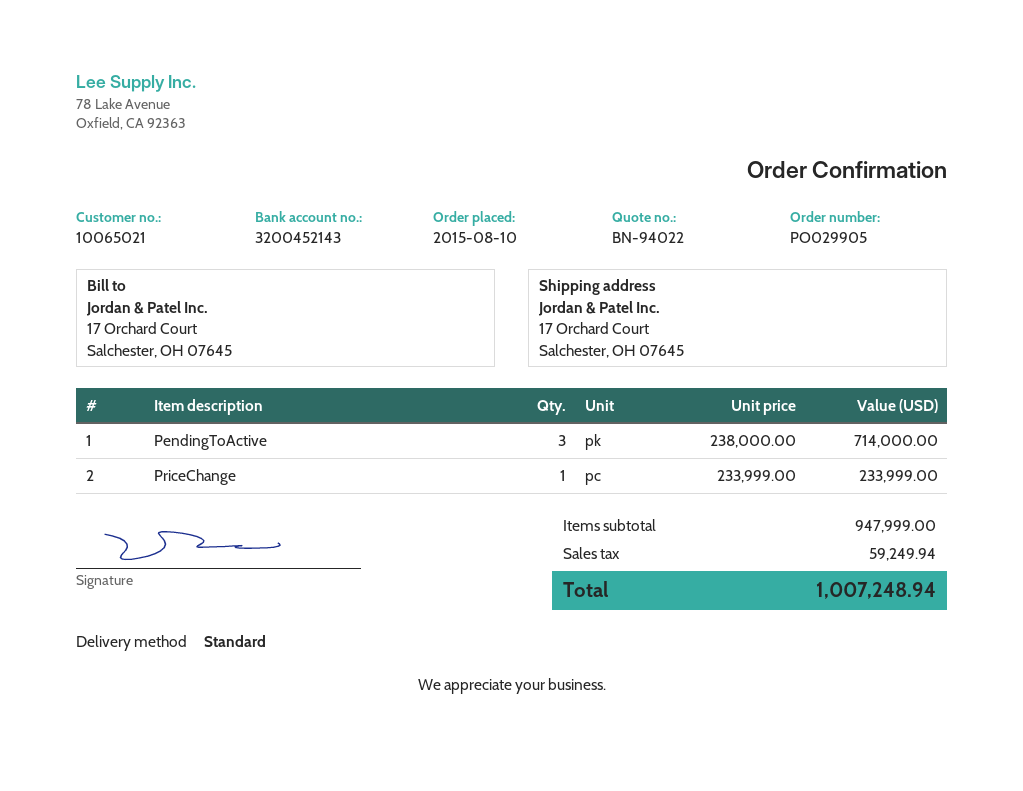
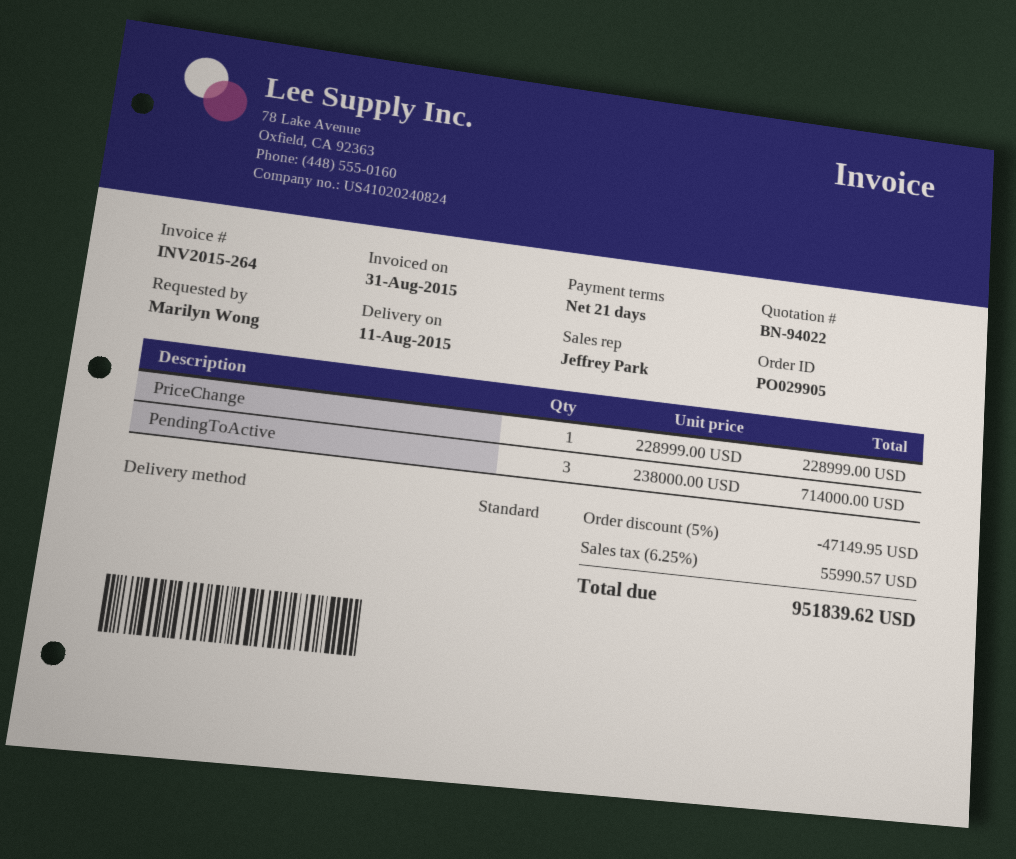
PriceChange: 1 x 233999.00 = 233999.00 -> 1 x 228999.00 = 228999.00
discount: none -> 5% = 47149.95
tax: 59249.94 -> 55990.57
total: 1007248.94 -> 951839.62

